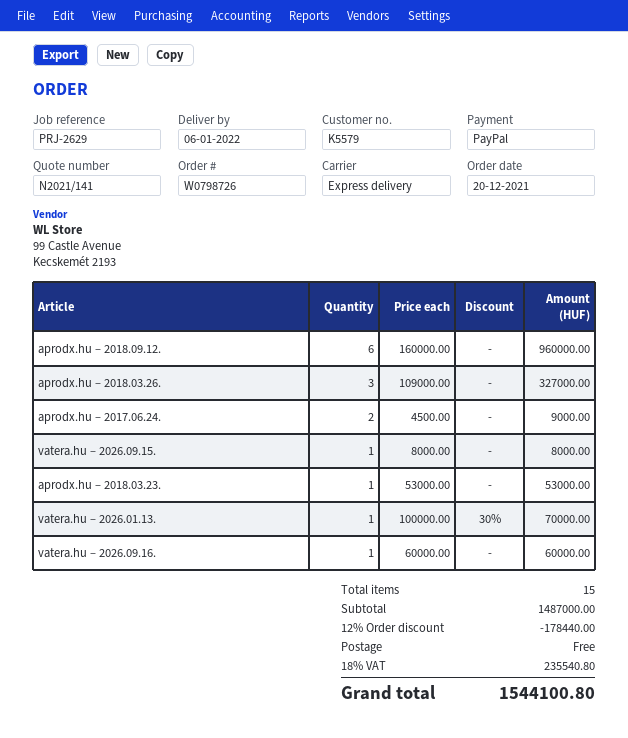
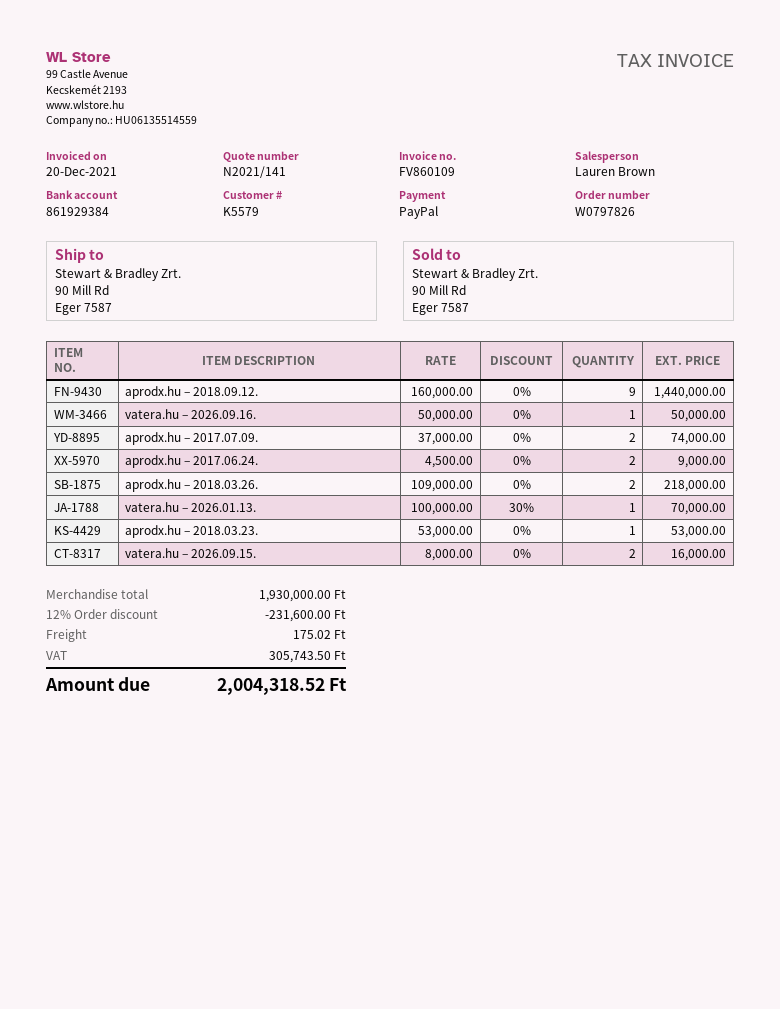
order number: W0798726 -> W0797826
aprodx.hu – 2018.09.12.: 6 x 160000.00 = 960000.00 -> 9 x 160000.00 = 1440000.00
aprodx.hu – 2018.03.26.: 3 x 109000.00 = 327000.00 -> 2 x 109000.00 = 218000.00
vatera.hu – 2026.09.15.: 1 x 8000.00 = 8000.00 -> 2 x 8000.00 = 16000.00
vatera.hu – 2026.09.16.: 1 x 60000.00 = 60000.00 -> 1 x 50000.00 = 50000.00
aprodx.hu – 2017.07.09.: none -> 2 x 37000.00 = 74000.00
subtotal: 1487000.00 -> 1930000.00
discount: 12% = 178440.00 -> 12% = 231600.00
shipping: 0.00 -> 175.02
tax: 235540.80 -> 305743.50
total: 1544100.80 -> 2004318.52

